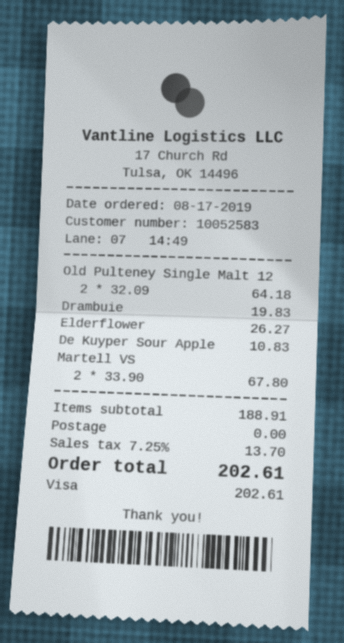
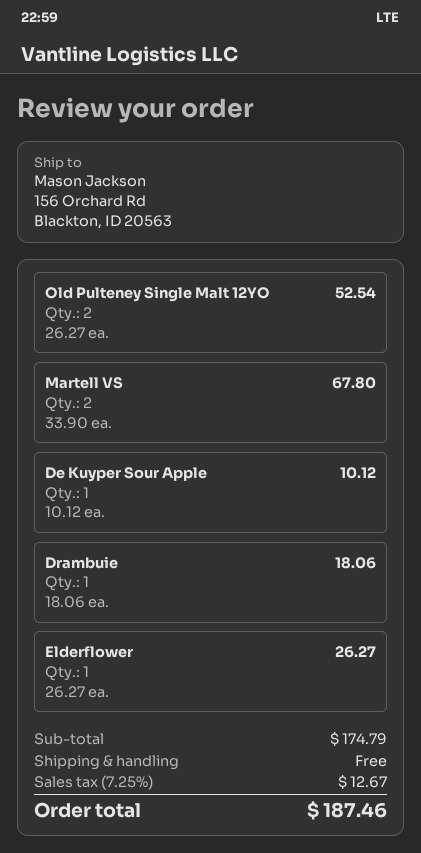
Old Pulteney Single Malt 12: 2 x 32.09 = 64.18 -> 2 x 26.27 = 52.54
Drambuie: 1 x 19.83 = 19.83 -> 1 x 18.06 = 18.06
De Kuyper Sour Apple: 1 x 10.83 = 10.83 -> 1 x 10.12 = 10.12
subtotal: 188.91 -> 174.79
tax: 7.25% = 13.70 -> 7.25% = 12.67
total: 202.61 -> 187.46

